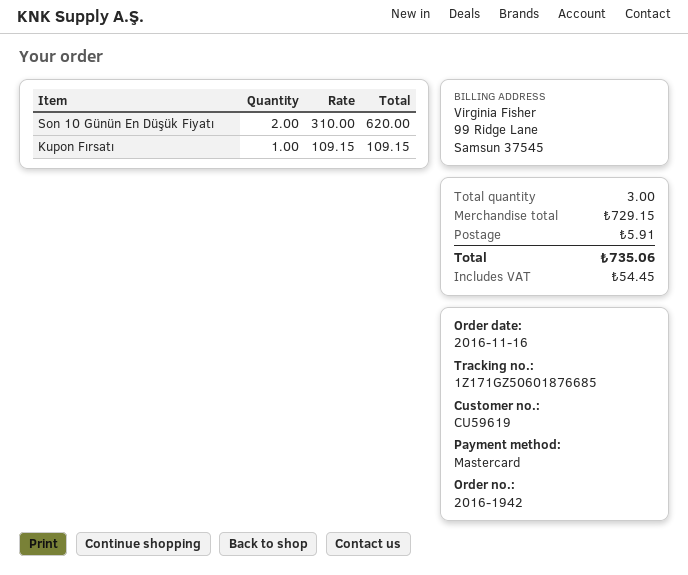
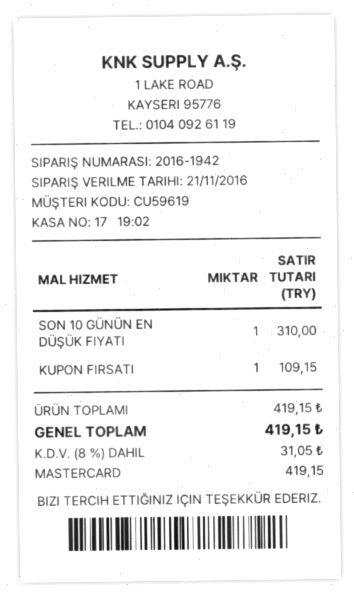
order date: 2016-11-16 -> 2016-11-21
Son 10 Günün En Düşük Fiyatı: 2 for 620.00 -> 1 for 310.00
subtotal: 729.15 -> 419.15
shipping: 5.91 -> none
tax: 54.45 -> 31.05
total: 735.06 -> 419.15

